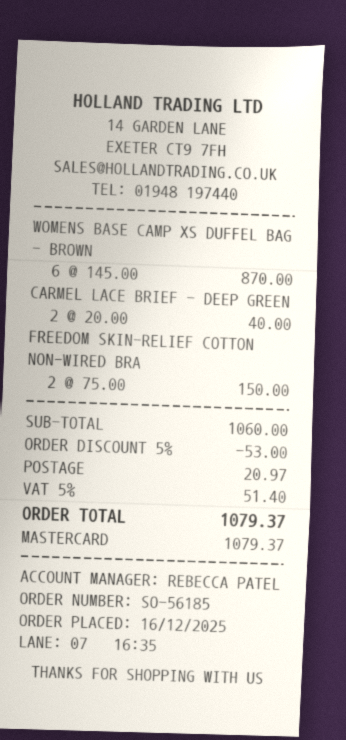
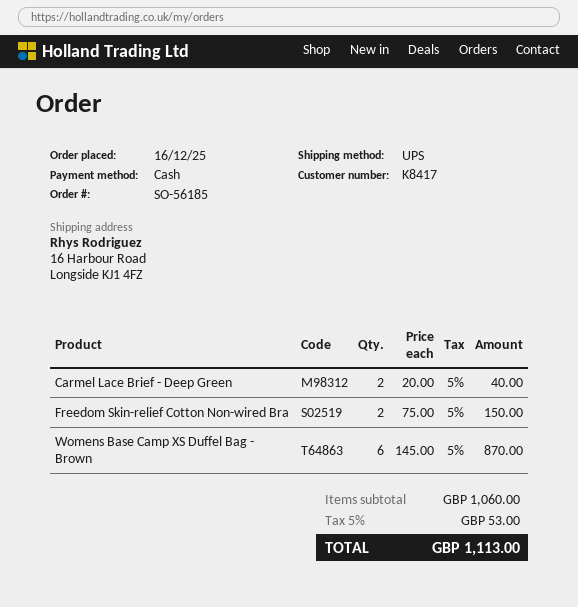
payment method: Mastercard -> cash
discount: 5% = 53.00 -> none
shipping: 20.97 -> none
tax: 5% = 51.40 -> 5% = 53.00
total: 1079.37 -> 1113.00

